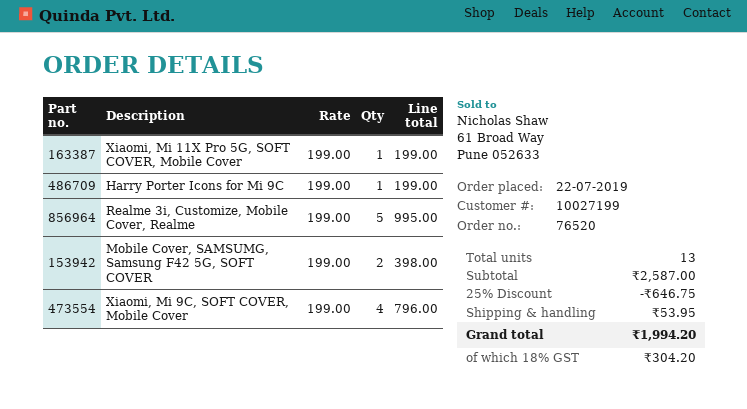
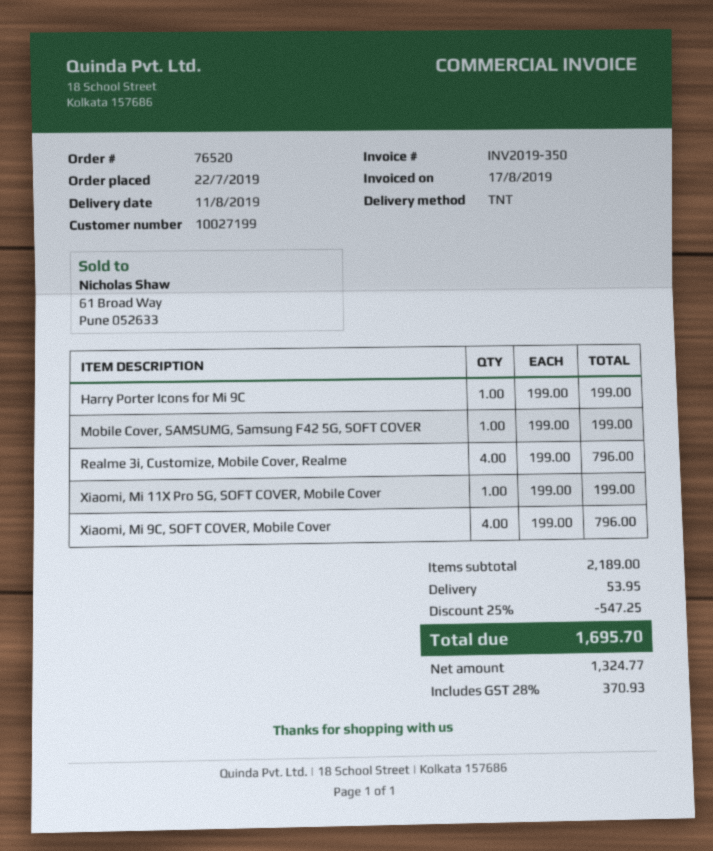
Realme 3i, Customize, Mobile Cover, Realme: 5 x 199.00 = 995.00 -> 4 x 199.00 = 796.00
Mobile Cover, SAMSUMG, Samsung F42 5G, SOFT COVER: 2 x 199.00 = 398.00 -> 1 x 199.00 = 199.00
subtotal: 2587.00 -> 2189.00
discount: 25% = 646.75 -> 25% = 547.25
tax: 18% = 304.20 -> 28% = 370.93
total: 1994.20 -> 1695.70

